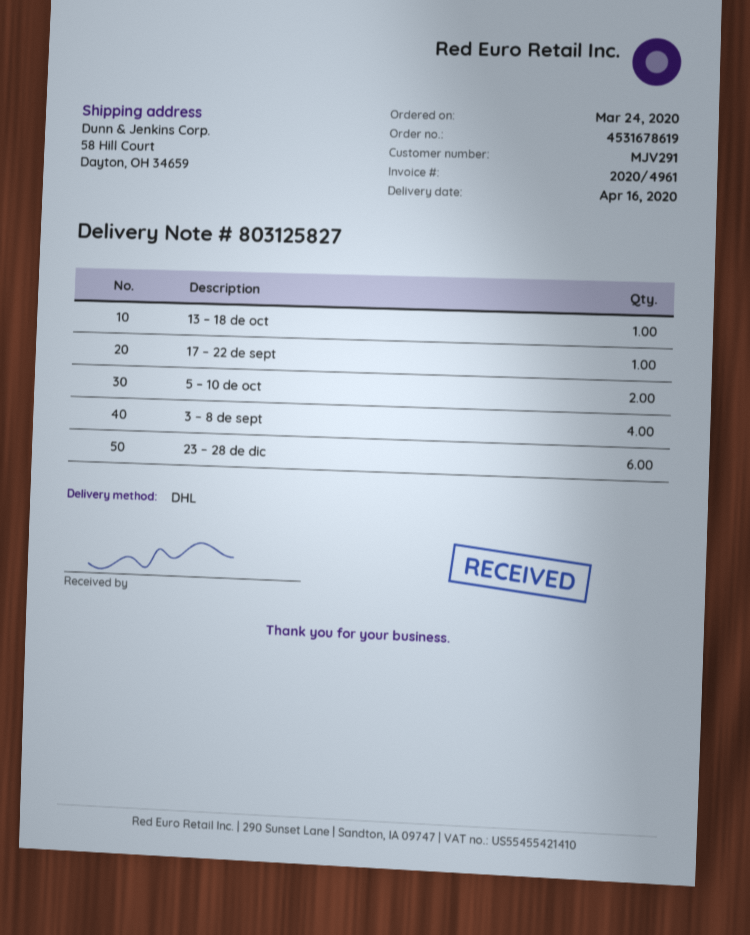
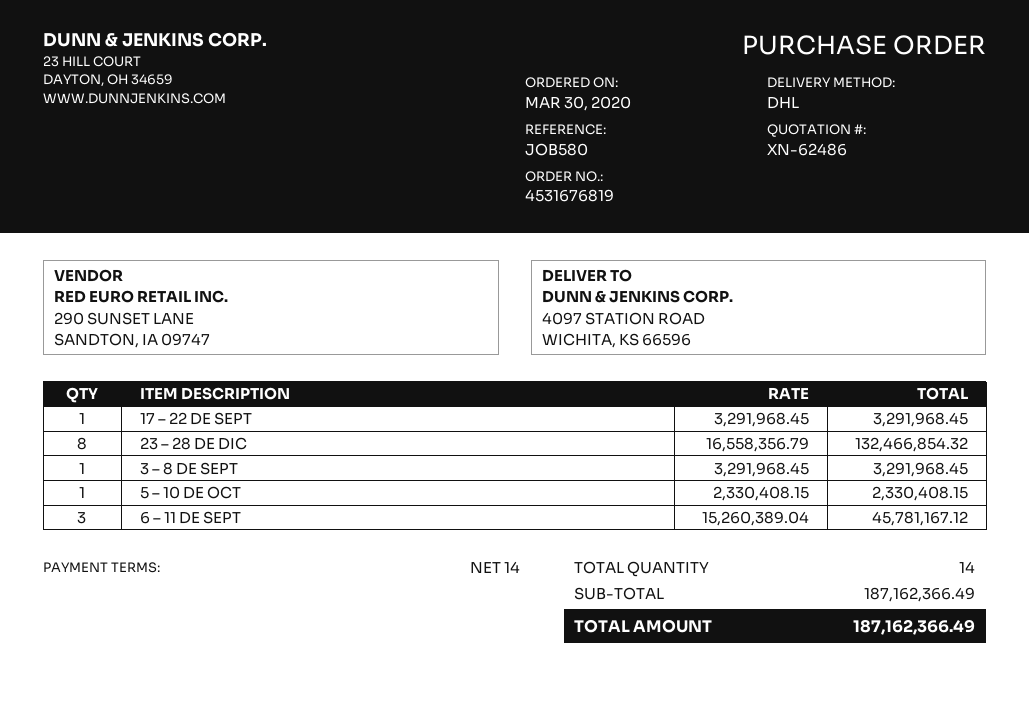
order number: 4531678619 -> 4531676819
order date: 2020-03-24 -> 2020-03-30
ship to: 58 Hill Court, Dayton, OH 34659 -> 4097 STATION ROAD, WICHITA, KS 66596
13 – 18 de oct: 1 -> none
5 – 10 de oct: 2 -> 1
3 – 8 de sept: 4 -> 1
23 – 28 de dic: 6 -> 8
6 – 11 DE SEPT: none -> 3

